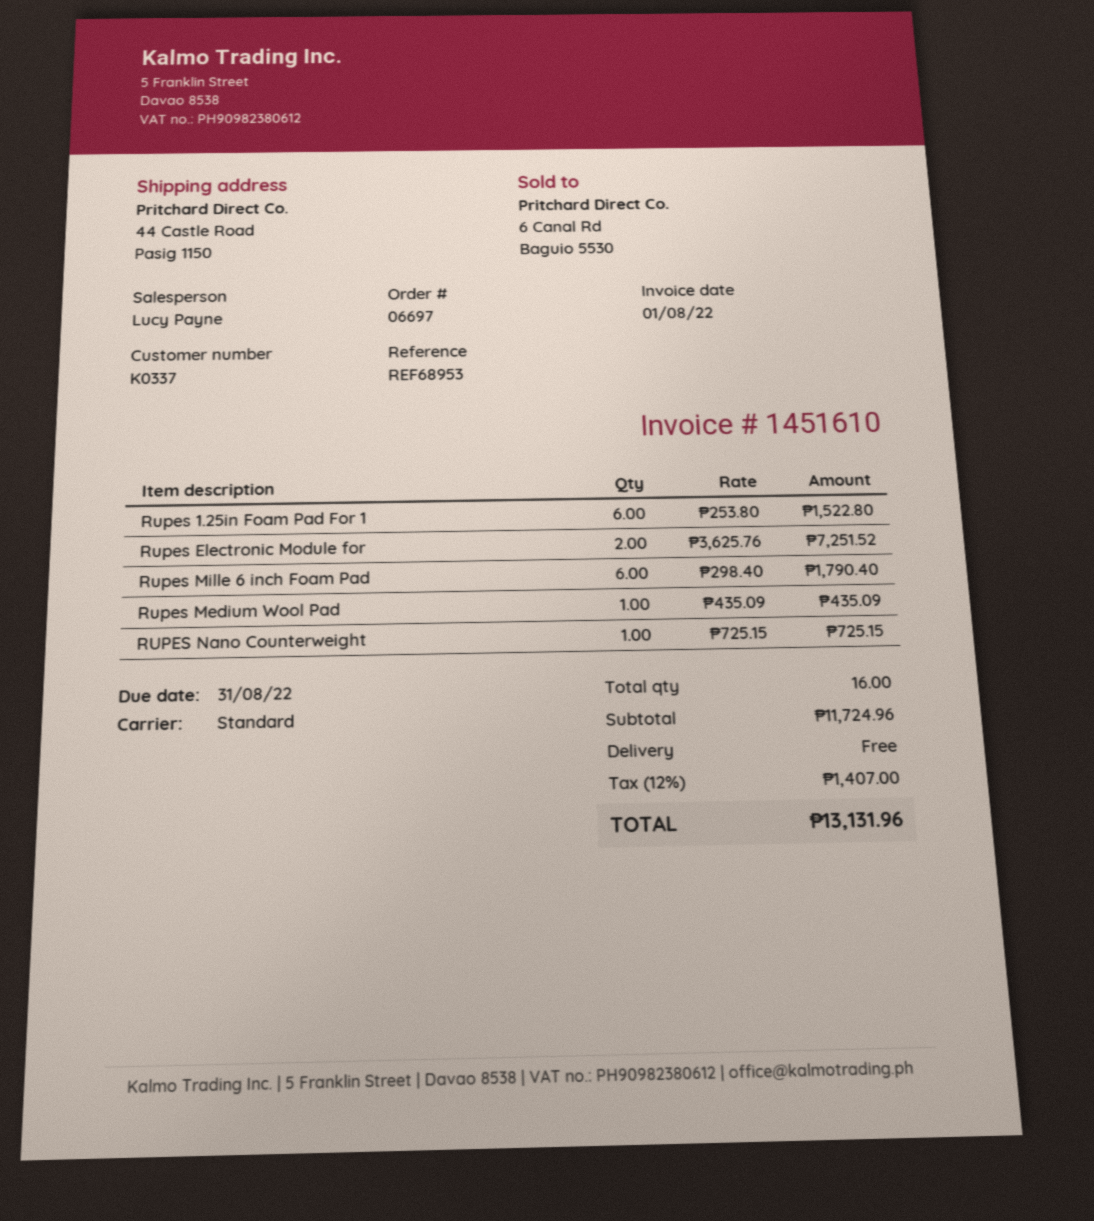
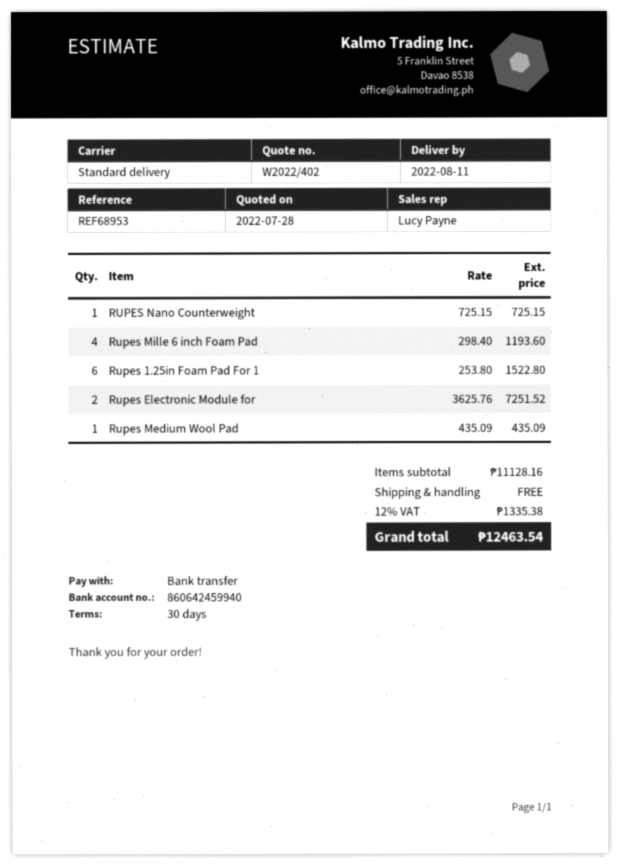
Rupes Mille 6 inch Foam Pad: 6 x 298.40 = 1790.40 -> 4 x 298.40 = 1193.60
subtotal: 11724.96 -> 11128.16
tax: 12% = 1407.00 -> 12% = 1335.38
total: 13131.96 -> 12463.54

